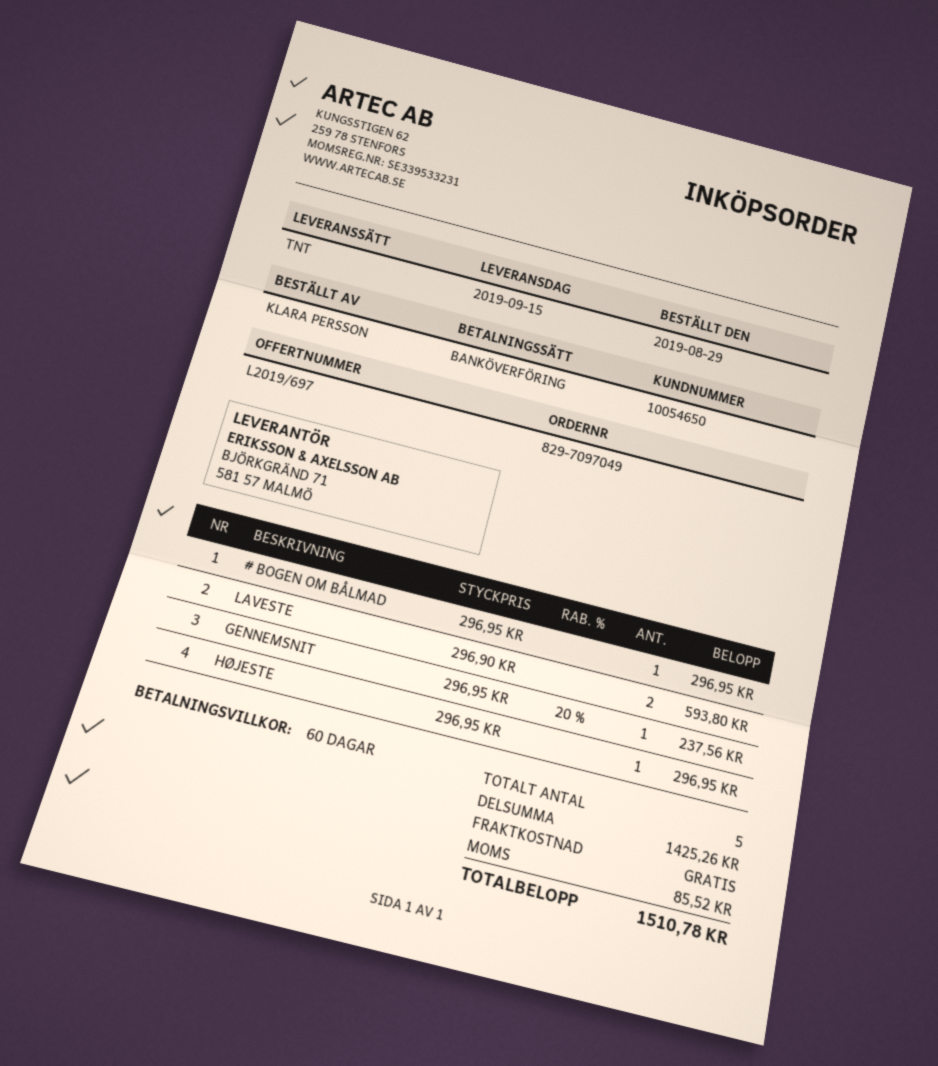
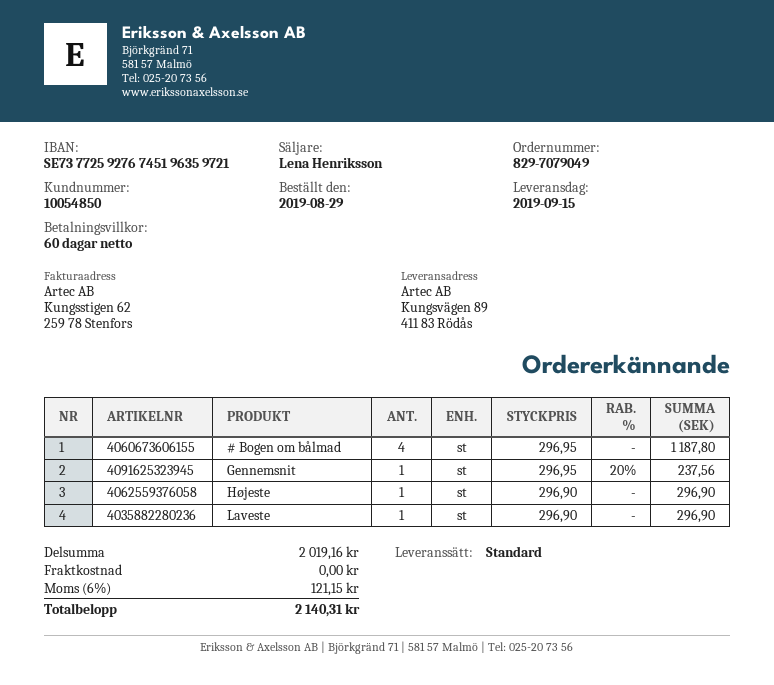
order number: 829-7097049 -> 829-7079049
customer number: 10054650 -> 10054850
shipping method: TNT -> standard
# BOGEN OM BÅLMAD: 1 x 296.95 = 296.95 -> 4 x 296.95 = 1187.80
LAVESTE: 2 x 296.90 = 593.80 -> 1 x 296.90 = 296.90
HØJESTE: 1 x 296.95 = 296.95 -> 1 x 296.90 = 296.90
subtotal: 1425.26 -> 2019.16
tax: 85.52 -> 121.15
total: 1510.78 -> 2140.31

